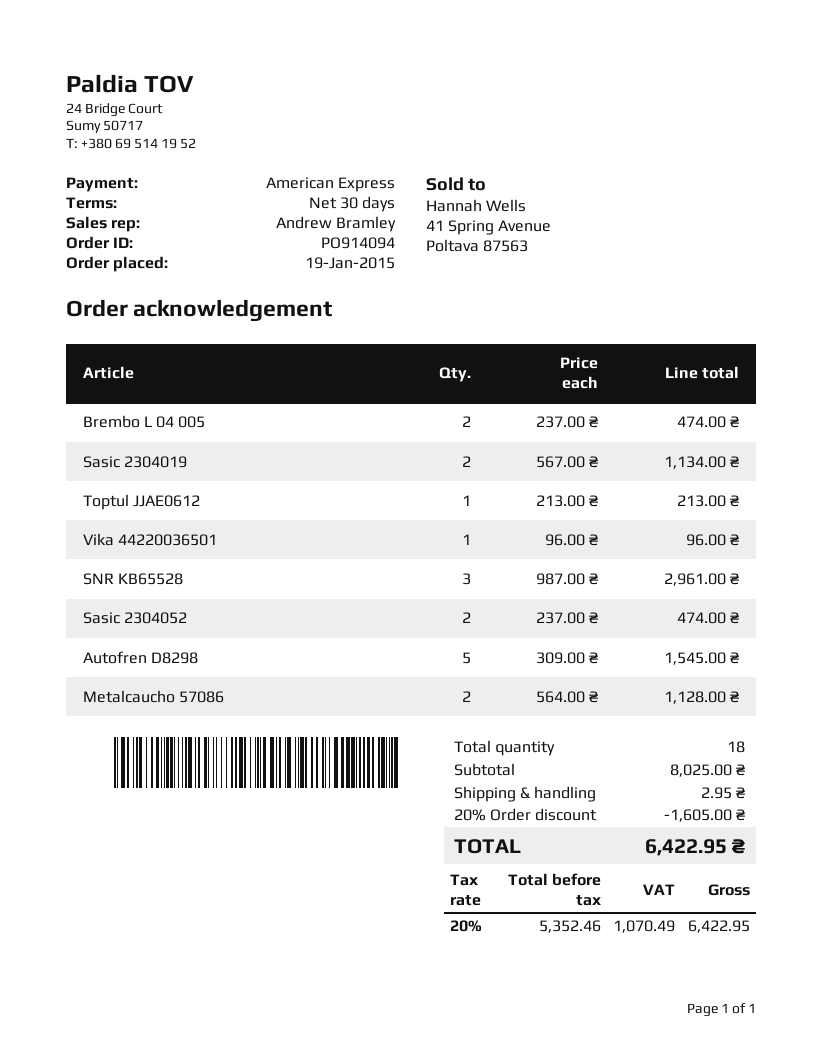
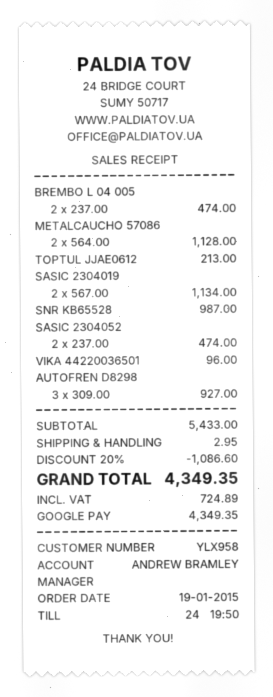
payment method: American Express -> Google Pay
SNR KB65528: 3 x 987.00 = 2961.00 -> 1 x 987.00 = 987.00
Autofren D8298: 5 x 309.00 = 1545.00 -> 3 x 309.00 = 927.00
subtotal: 8025.00 -> 5433.00
discount: 20% = 1605.00 -> 20% = 1086.60
tax: 1070.49 -> 724.89
total: 6422.95 -> 4349.35

